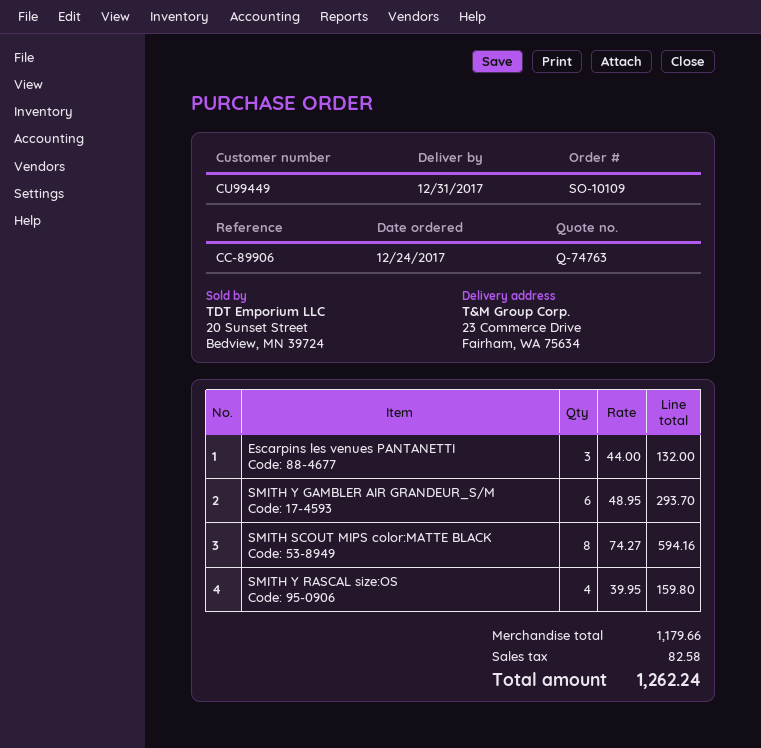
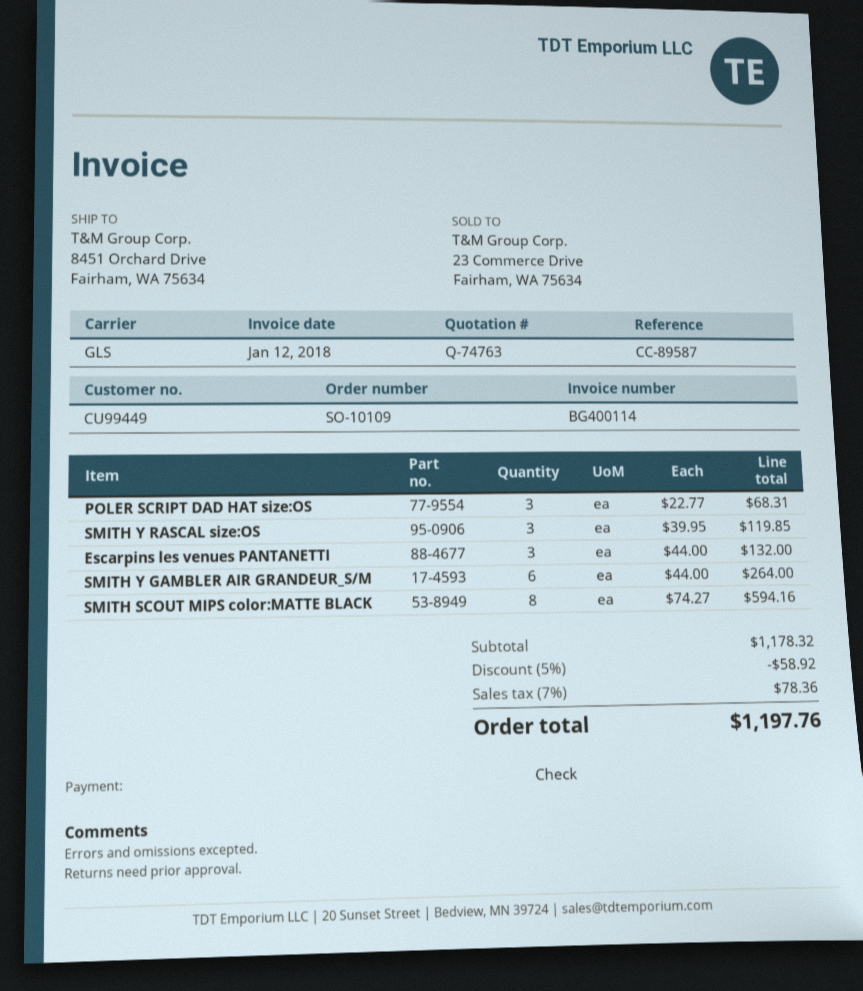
reference: CC-89906 -> CC-89587
ship to: 23 Commerce Drive, Fairham, WA 75634 -> 8451 Orchard Drive, Fairham, WA 75634
SMITH Y GAMBLER AIR GRANDEUR_S/M: 6 x 48.95 = 293.70 -> 6 x 44.00 = 264.00
SMITH Y RASCAL size:OS: 4 x 39.95 = 159.80 -> 3 x 39.95 = 119.85
POLER SCRIPT DAD HAT size:OS: none -> 3 x 22.77 = 68.31
subtotal: 1179.66 -> 1178.32
discount: none -> 5% = 58.92
tax: 82.58 -> 78.36
total: 1262.24 -> 1197.76

